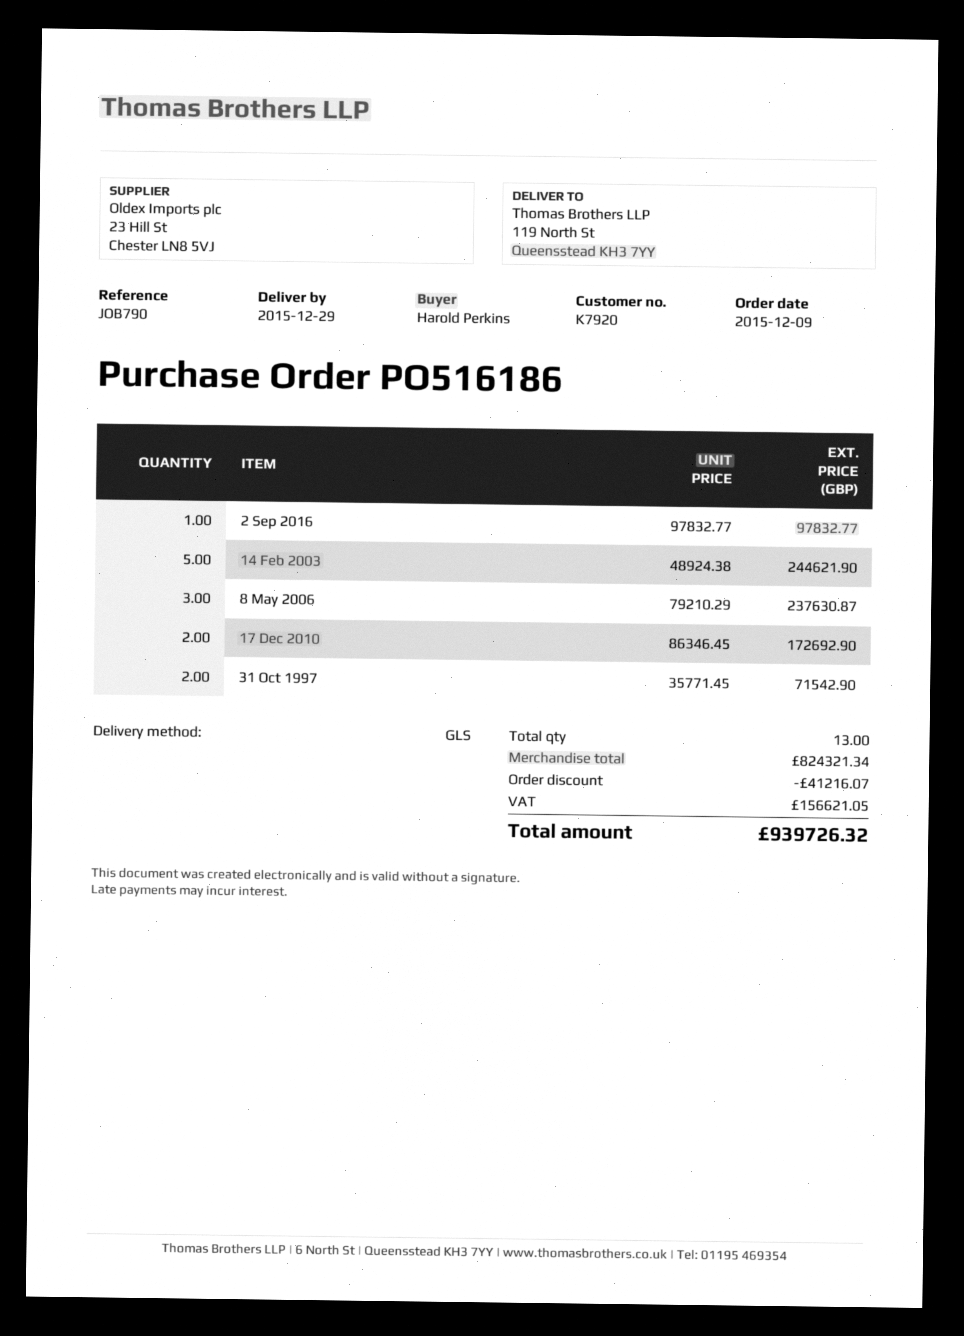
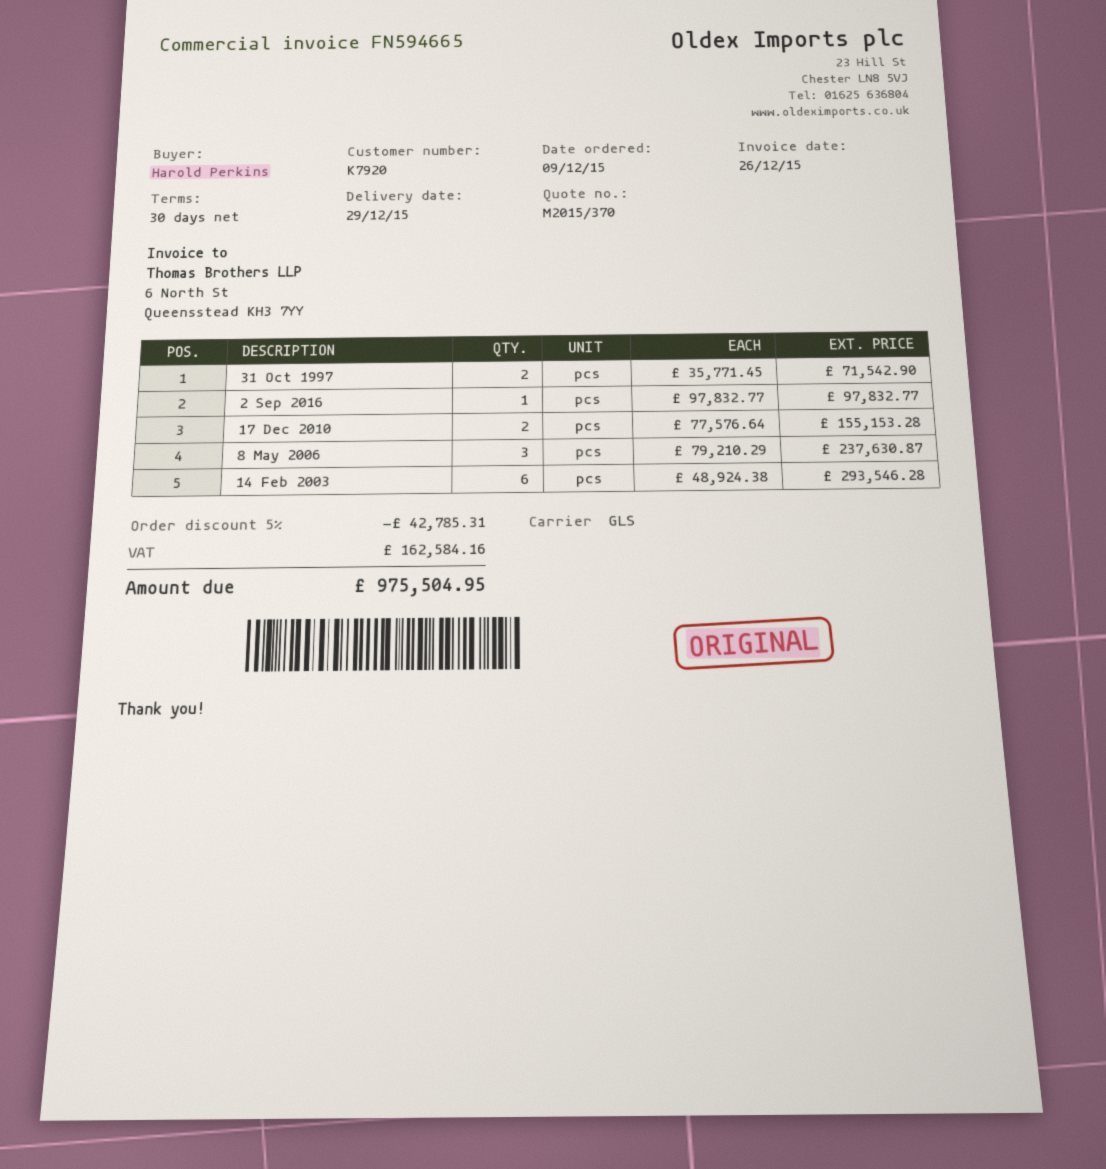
14 Feb 2003: 5 x 48924.38 = 244621.90 -> 6 x 48924.38 = 293546.28
17 Dec 2010: 2 x 86346.45 = 172692.90 -> 2 x 77576.64 = 155153.28
discount: 41216.07 -> 42785.31
tax: 156621.05 -> 162584.16
total: 939726.32 -> 975504.95

